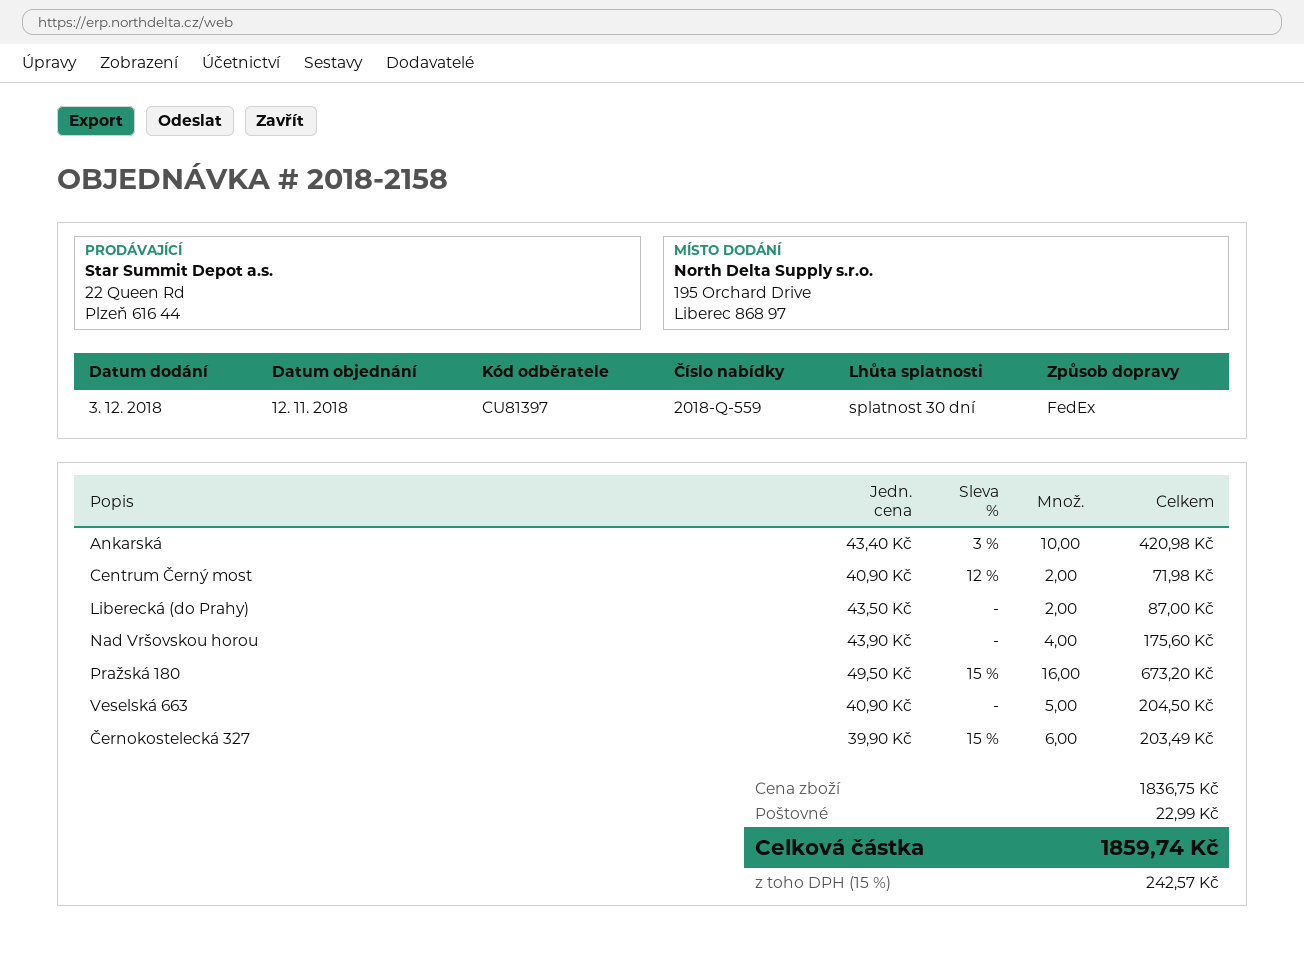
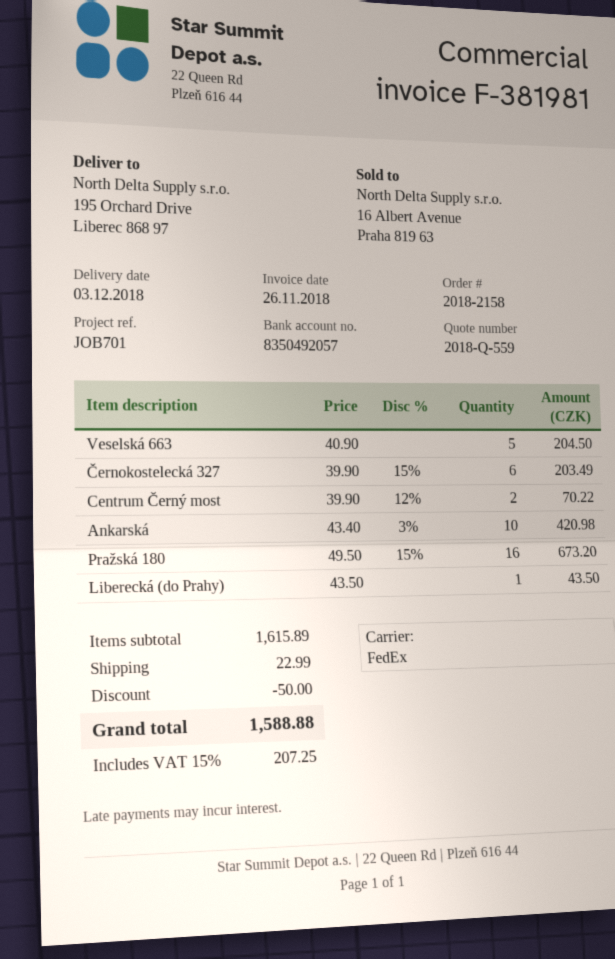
Centrum Černý most: 2 x 40.90 - 12% = 71.98 -> 2 x 39.90 - 12% = 70.22
Liberecká (do Prahy): 2 x 43.50 = 87.00 -> 1 x 43.50 = 43.50
Nad Vršovskou horou: 4 x 43.90 = 175.60 -> none
subtotal: 1836.75 -> 1615.89
discount: none -> 50.00
tax: 15% = 242.57 -> 15% = 207.25
total: 1859.74 -> 1588.88

